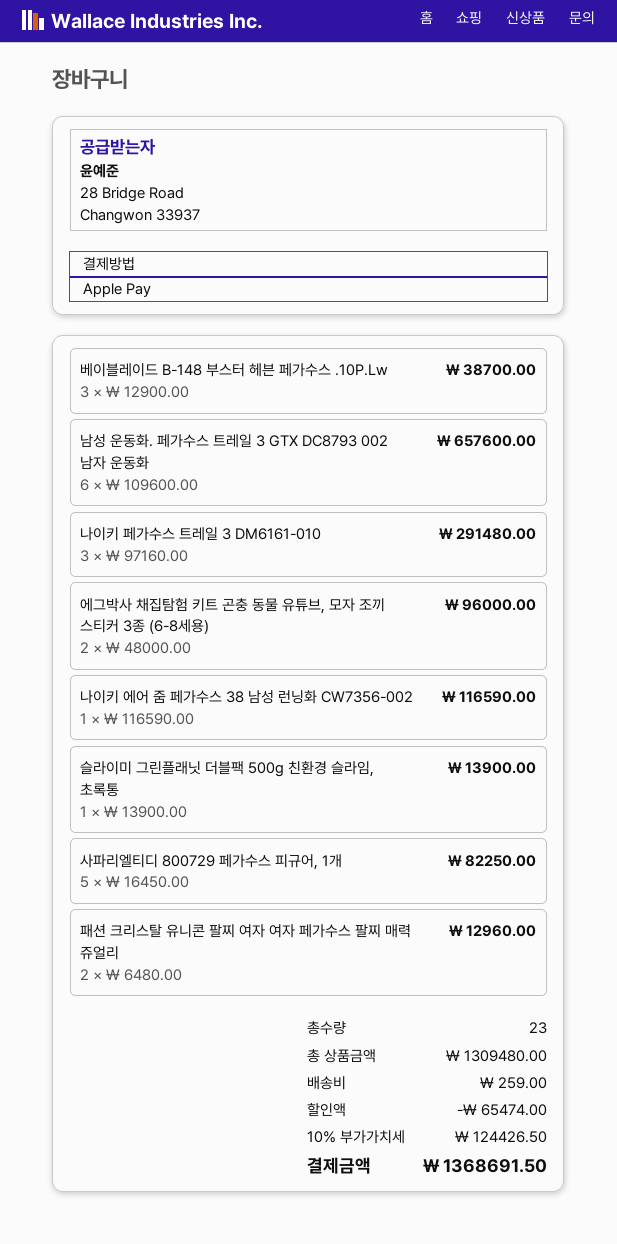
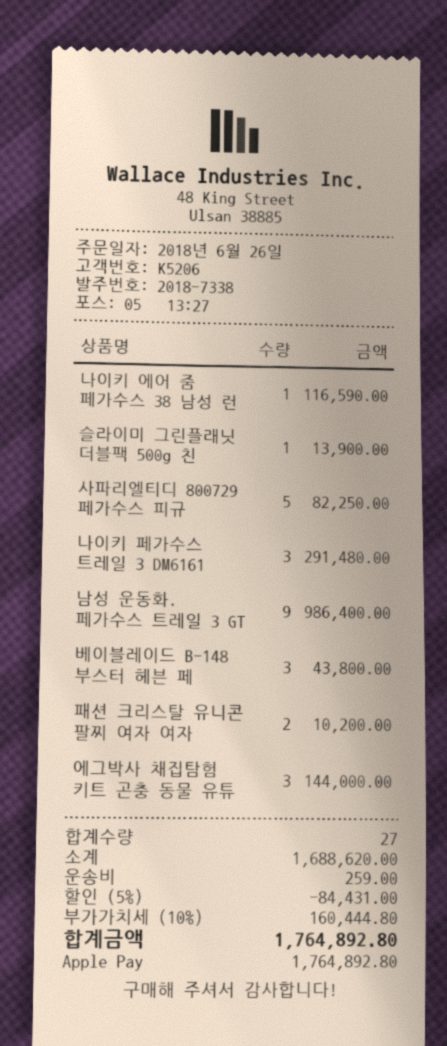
베이블레이드 B-148 부스터 헤븐 페가수스 .10P.Lw: 3 for 38700.00 -> 3 for 43800.00
남성 운동화. 페가수스 트레일 3 GTX DC8793 002 남자 운동화: 6 for 657600.00 -> 9 for 986400.00
에그박사 채집탐험 키트 곤충 동물 유튜브, 모자 조끼 스티커 3종 (6-8세용): 2 for 96000.00 -> 3 for 144000.00
패션 크리스탈 유니콘 팔찌 여자 여자 페가수스 팔찌 매력 쥬얼리: 2 for 12960.00 -> 2 for 10200.00
total quantity: 23 -> 27
subtotal: 1309480.00 -> 1688620.00
discount: 65474.00 -> 84431.00
tax: 10% = 124426.50 -> 10% = 160444.80
total: 1368691.50 -> 1764892.80

